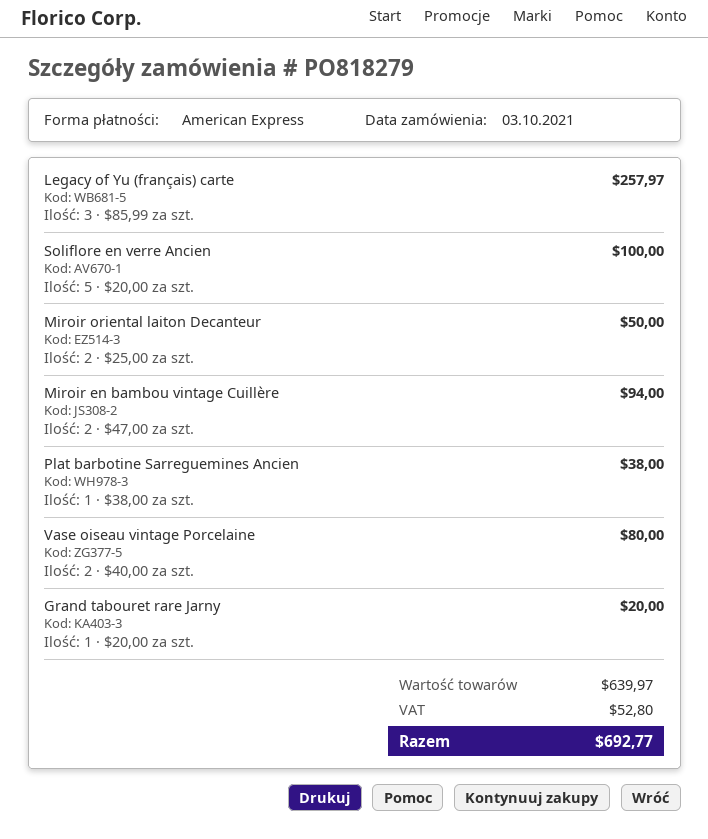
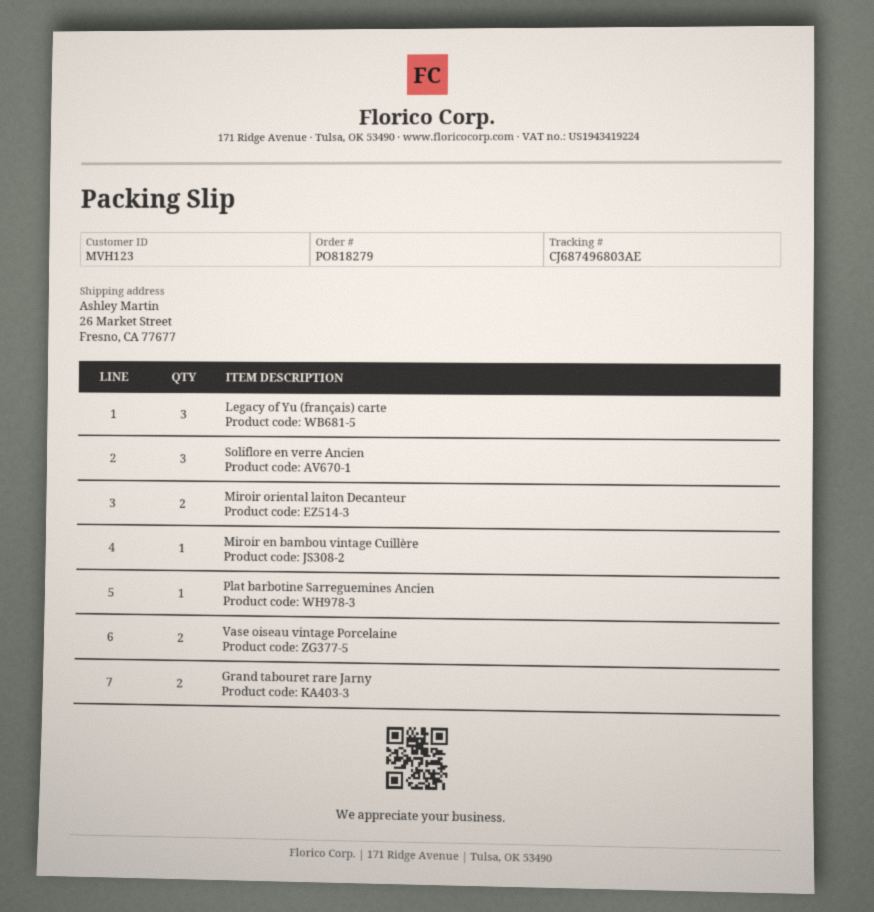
Soliflore en verre Ancien: 5 -> 3
Miroir en bambou vintage Cuillère: 2 -> 1
Grand tabouret rare Jarny: 1 -> 2

